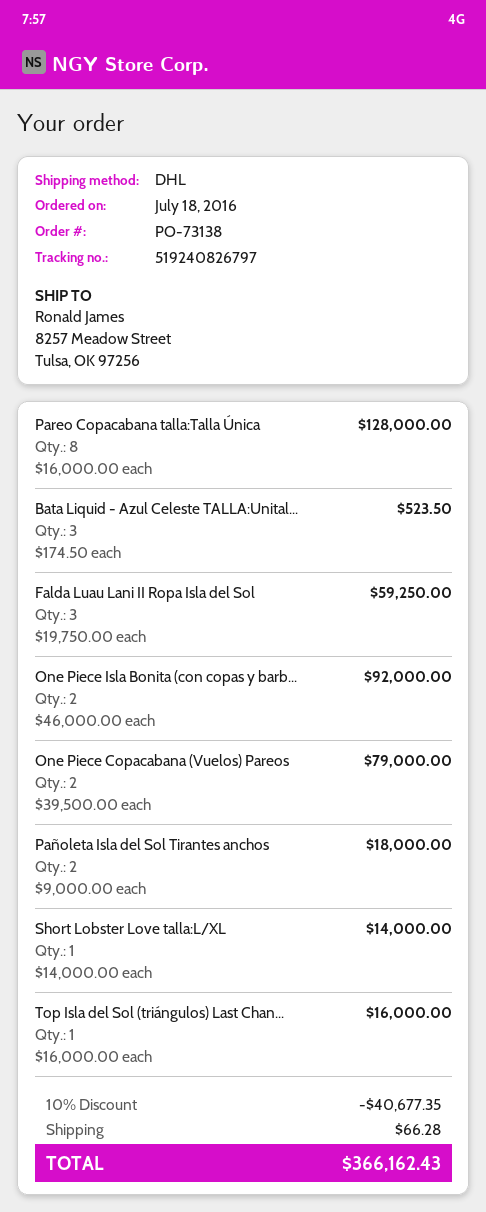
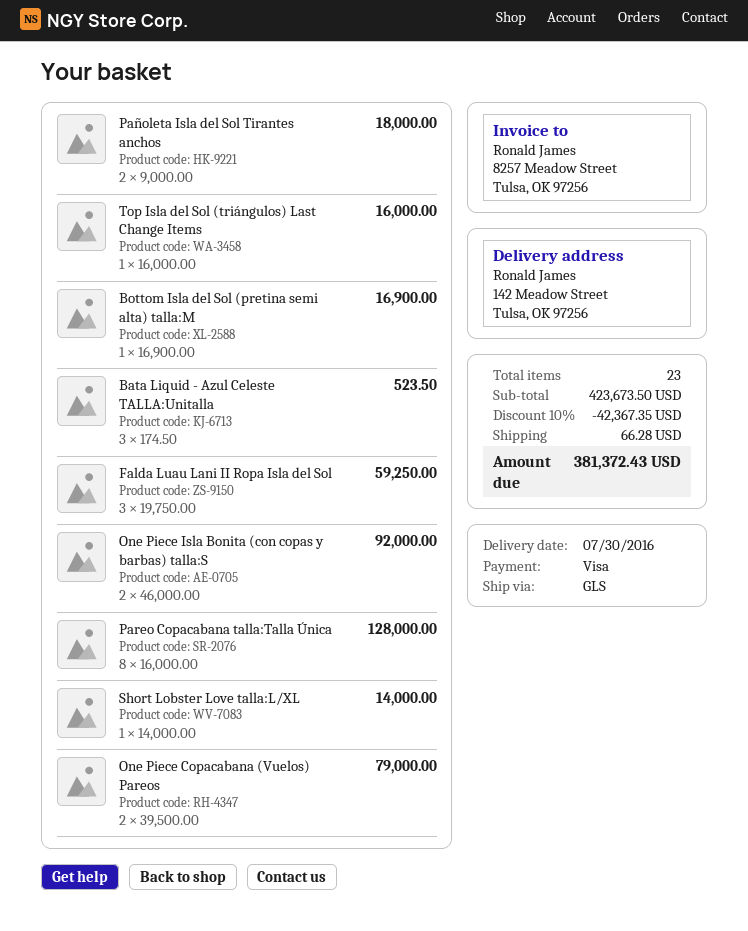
shipping method: DHL -> GLS
ship to: 8257 Meadow Street, Tulsa, OK 97256 -> 142 Meadow Street, Tulsa, OK 97256
Bottom Isla del Sol (pretina semi alta) talla:M: none -> 1 x 16900.00 = 16900.00
discount: 10% = 40677.35 -> 10% = 42367.35
total: 366162.43 -> 381372.43

